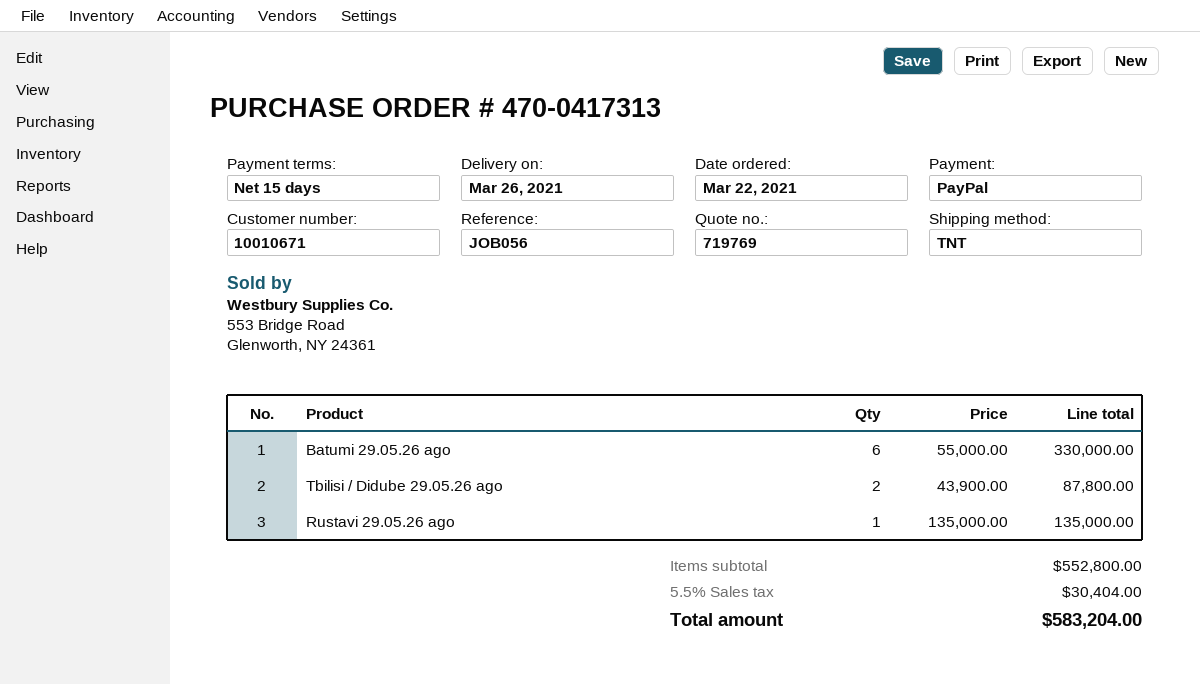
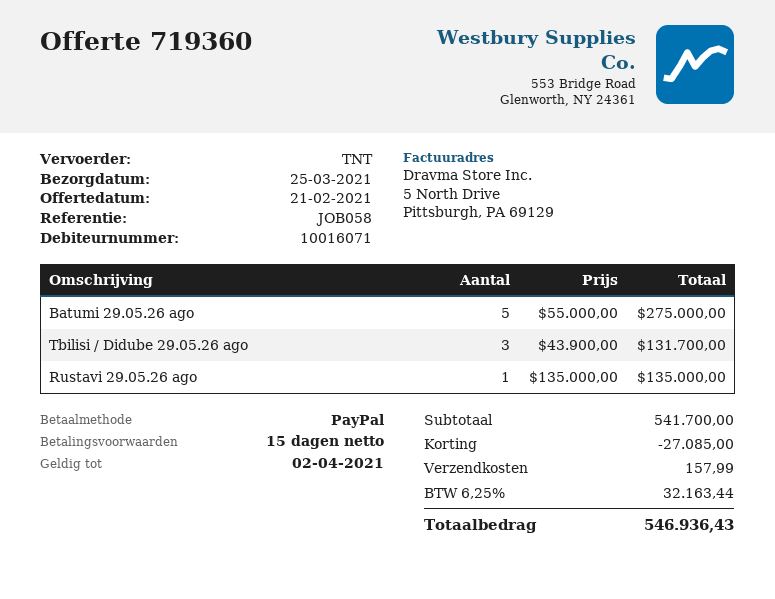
quote number: 719769 -> 719360
delivery date: 2021-03-26 -> 2021-03-25
customer number: 10010671 -> 10016071
reference: JOB056 -> JOB058
Batumi 29.05.26 ago: 6 x 55000.00 = 330000.00 -> 5 x 55000.00 = 275000.00
Tbilisi / Didube 29.05.26 ago: 2 x 43900.00 = 87800.00 -> 3 x 43900.00 = 131700.00
subtotal: 552800.00 -> 541700.00
discount: none -> 27085.00
shipping: none -> 157.99
tax: 5.5% = 30404.00 -> 6.25% = 32163.44
total: 583204.00 -> 546936.43

